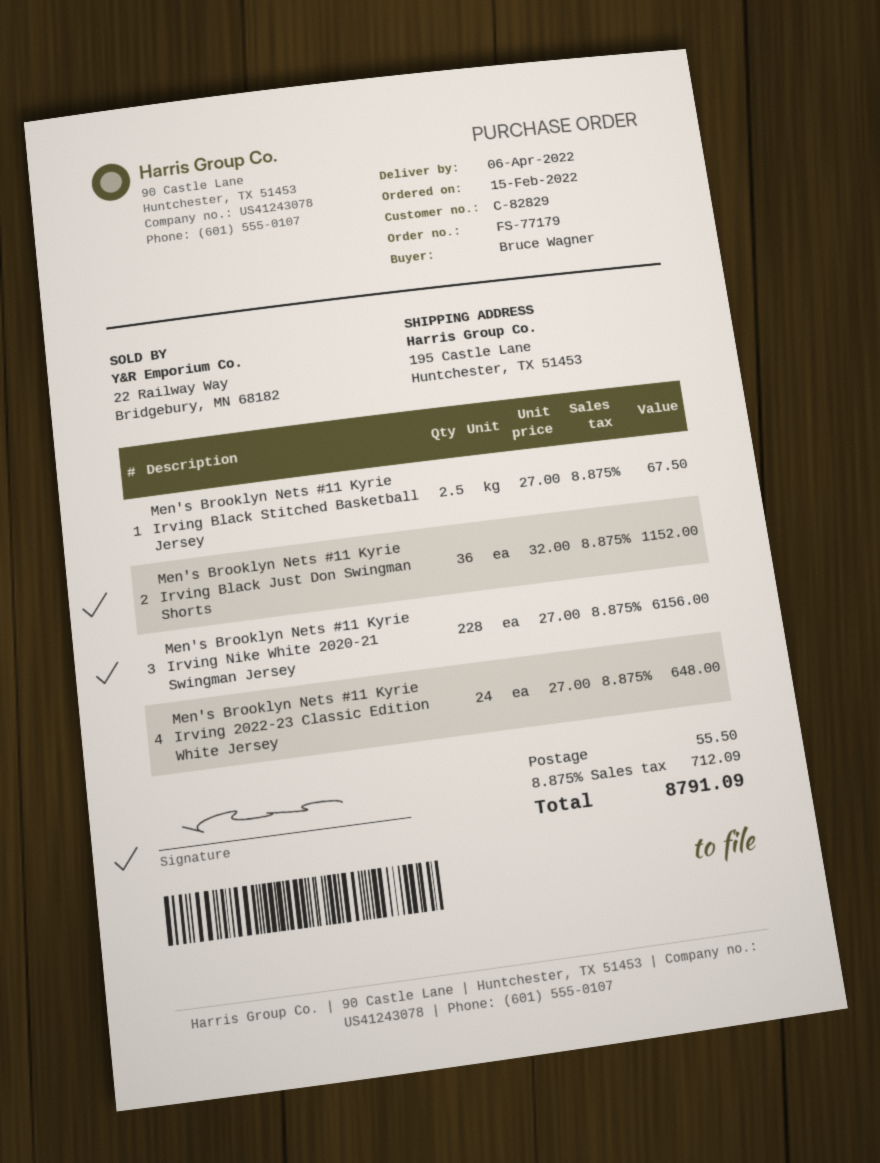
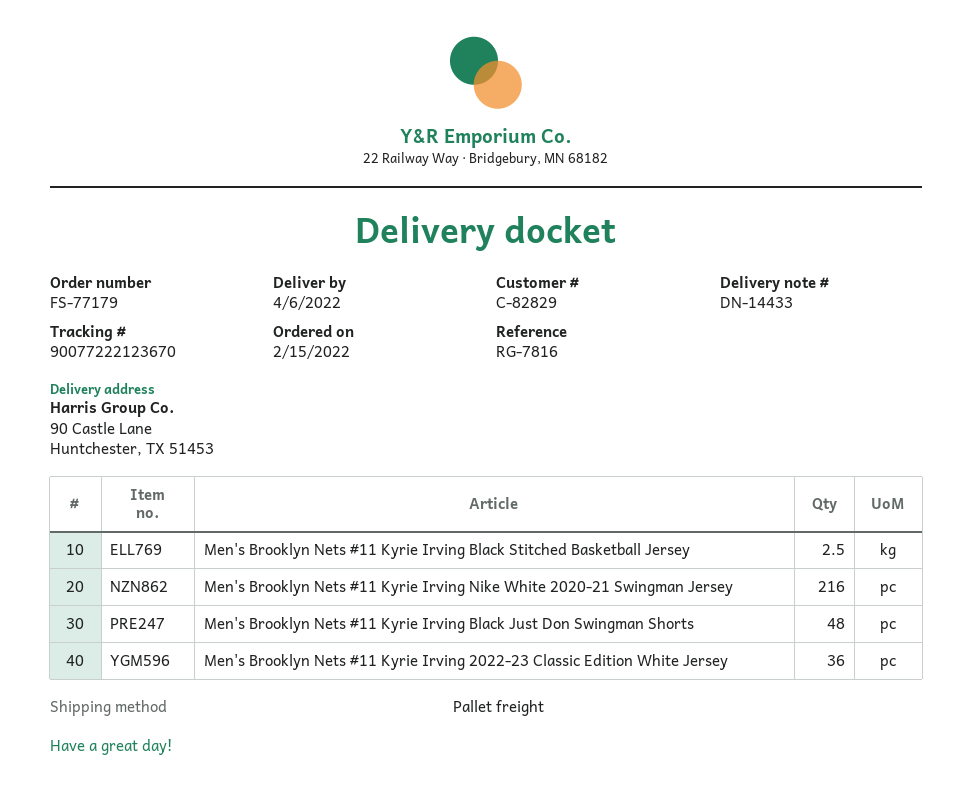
ship to: 195 Castle Lane, Huntchester, TX 51453 -> 90 Castle Lane, Huntchester, TX 51453
Men's Brooklyn Nets #11 Kyrie Irving Black Just Don Swingman Shorts: 36 -> 48
Men's Brooklyn Nets #11 Kyrie Irving Nike White 2020-21 Swingman Jersey: 228 -> 216
Men's Brooklyn Nets #11 Kyrie Irving 2022-23 Classic Edition White Jersey: 24 -> 36

